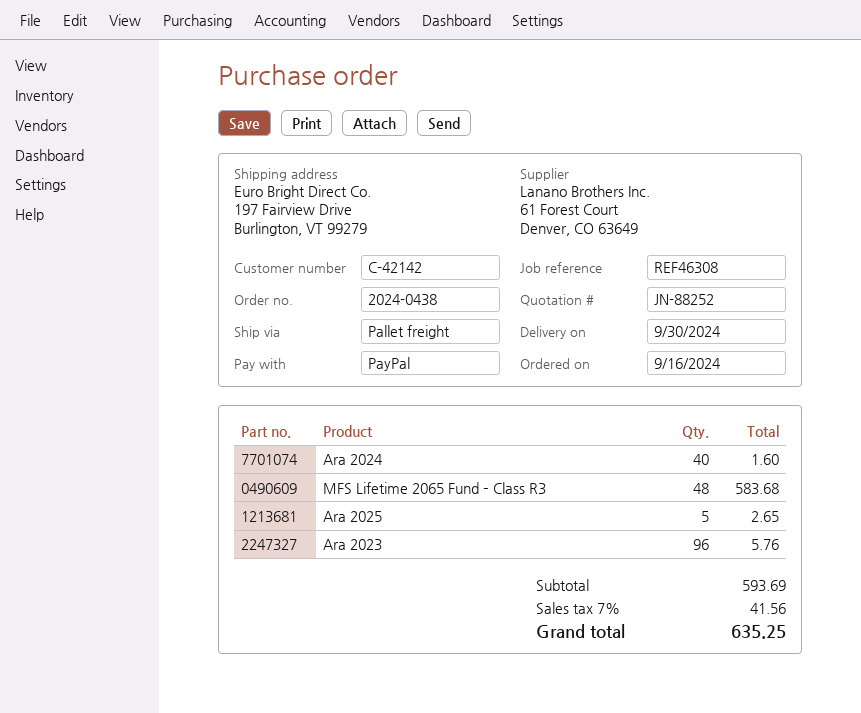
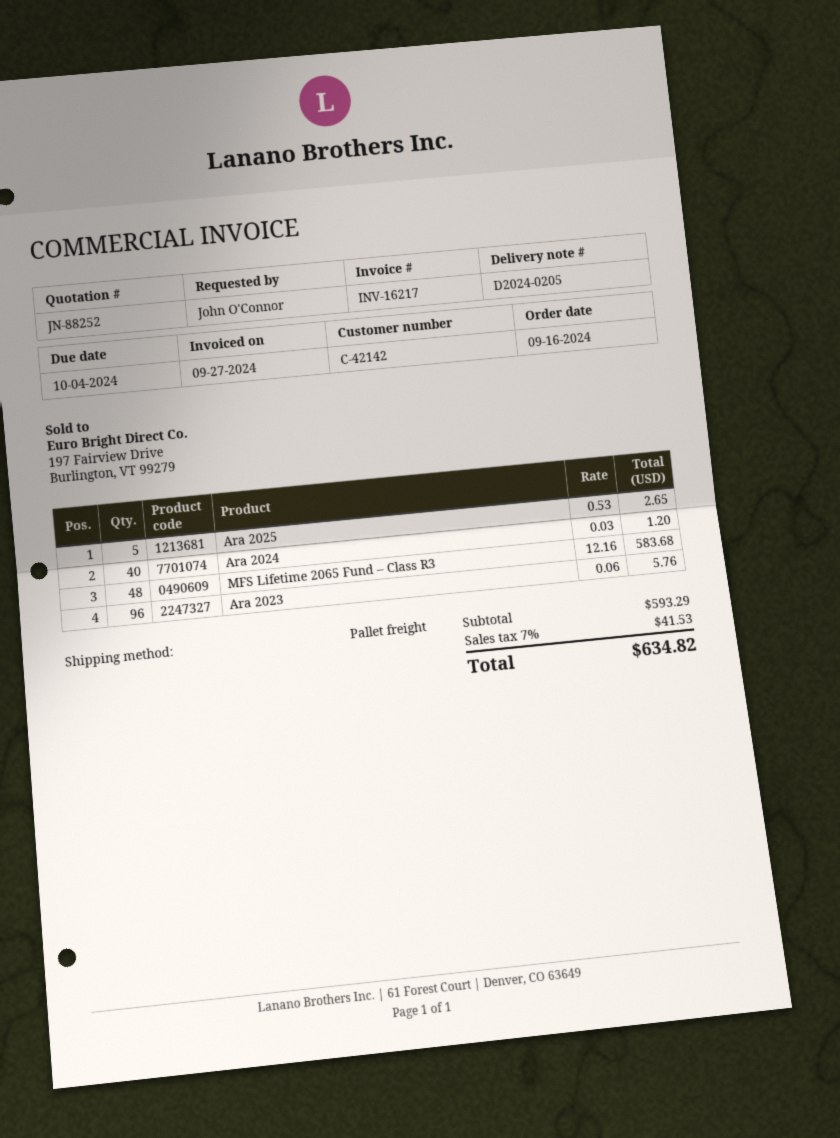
Ara 2024: 40 for 1.60 -> 40 for 1.20
subtotal: 593.69 -> 593.29
tax: 7% = 41.56 -> 7% = 41.53
total: 635.25 -> 634.82

